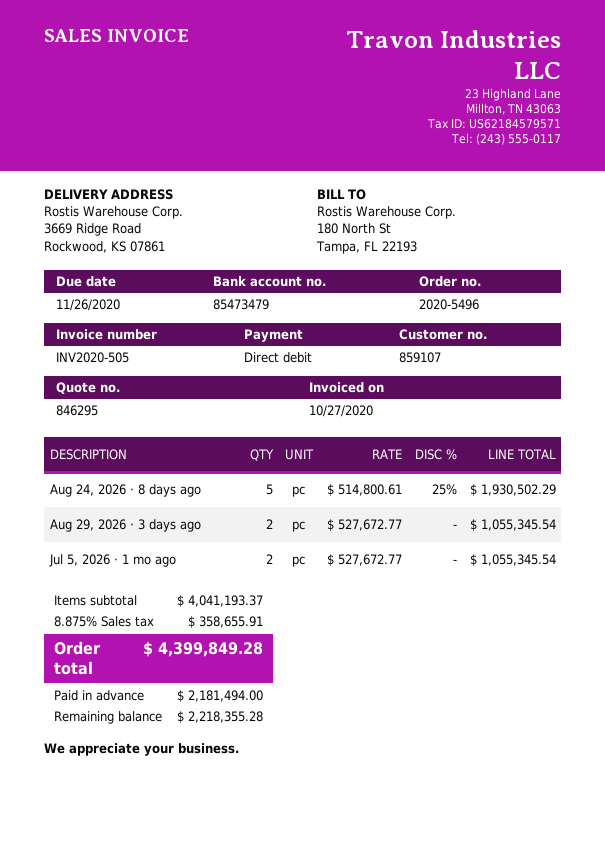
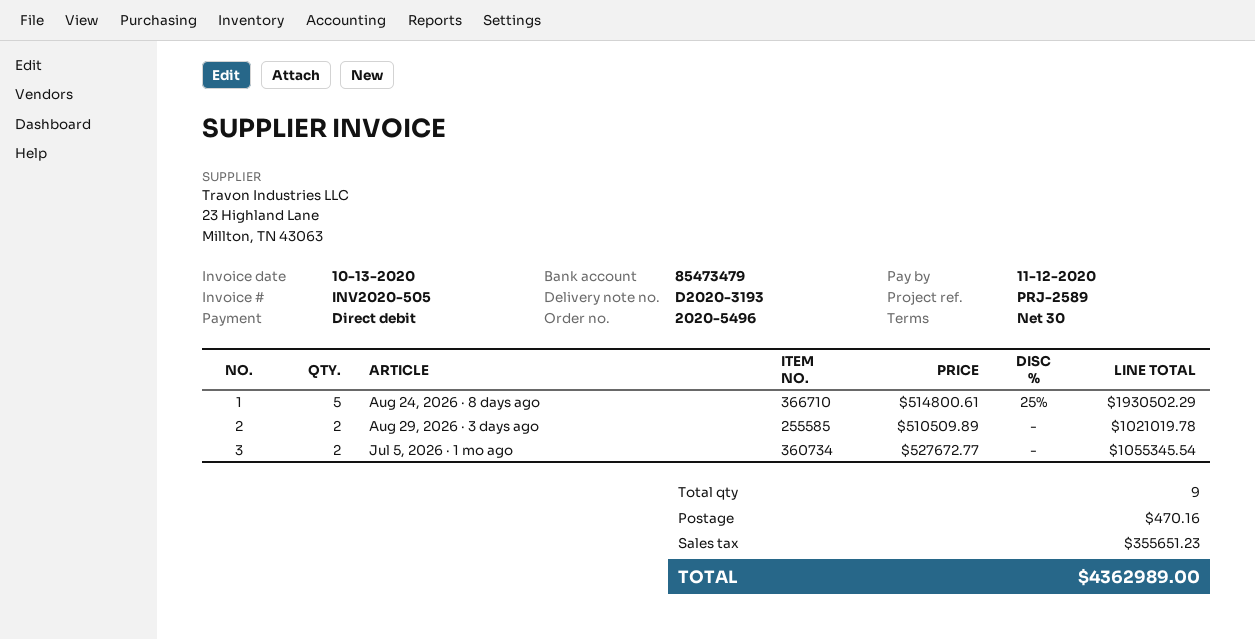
invoice date: 2020-10-27 -> 2020-10-13
due date: 2020-11-26 -> 2020-11-12
Aug 29, 2026 · 3 days ago: 2 x 527672.77 = 1055345.54 -> 2 x 510509.89 = 1021019.78
shipping: none -> 470.16
tax: 358655.91 -> 355651.23
total: 4399849.28 -> 4362989.00

